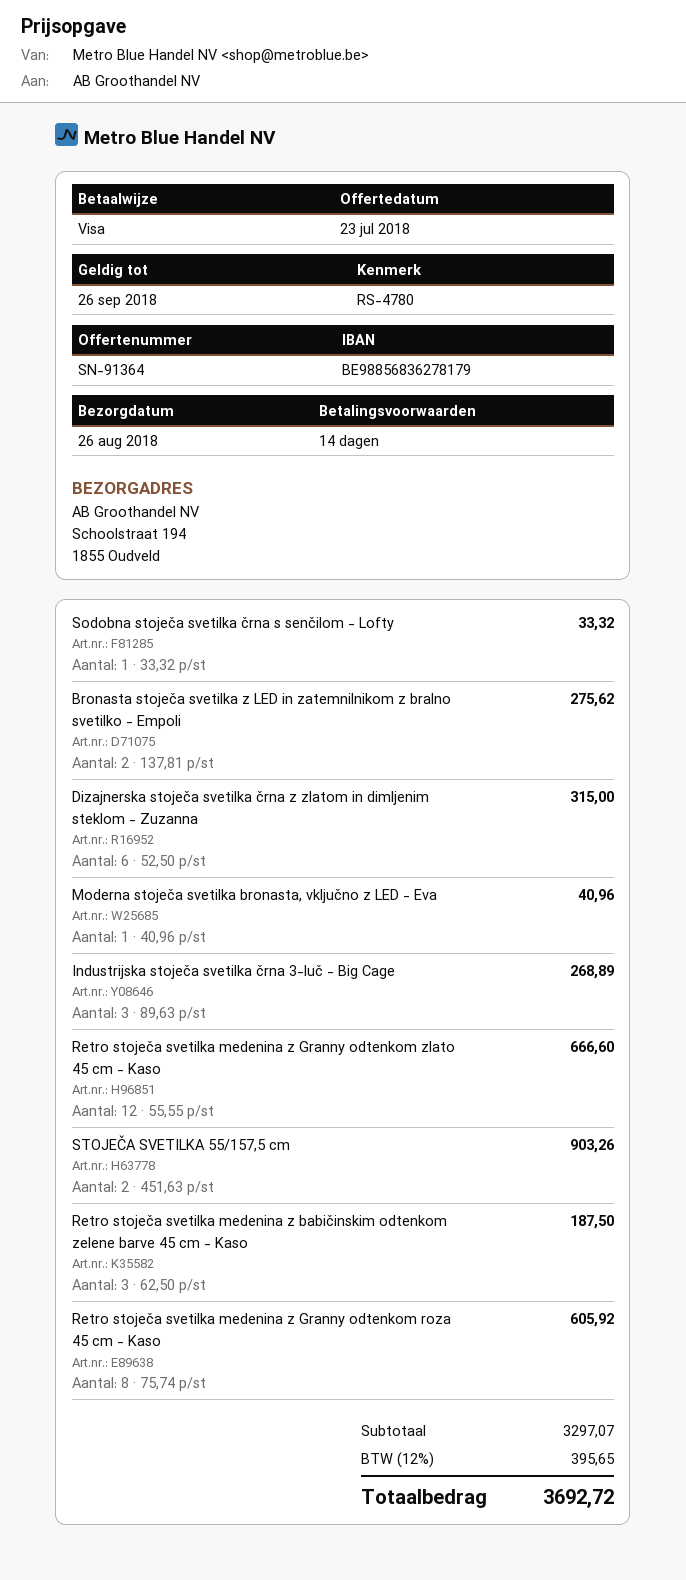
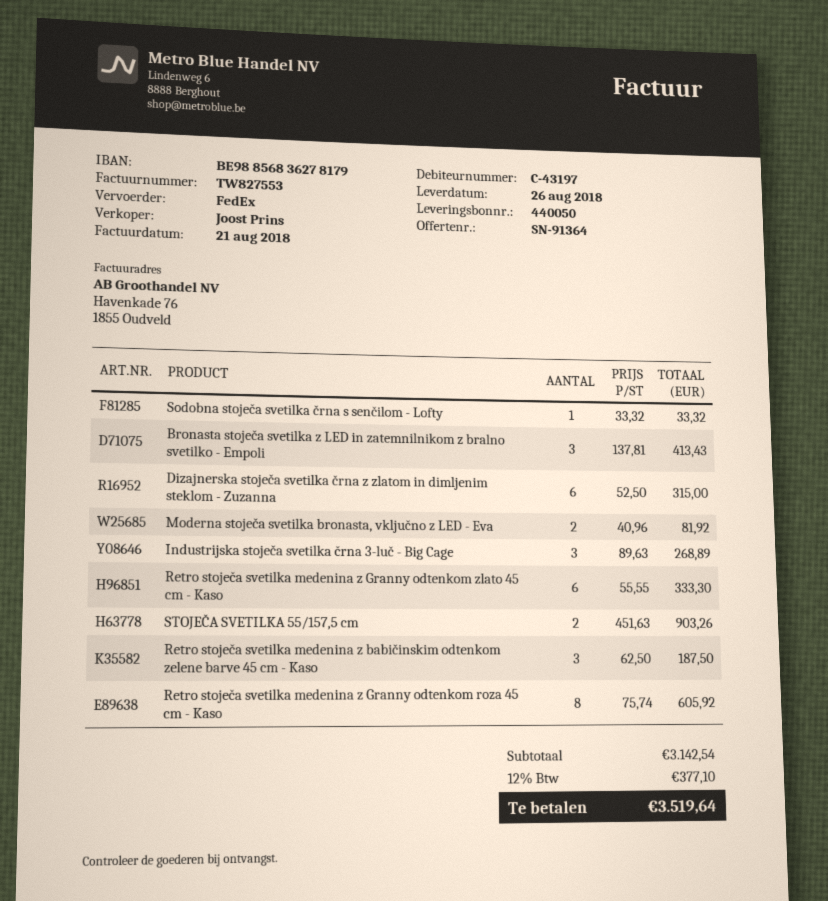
Bronasta stoječa svetilka z LED in zatemnilnikom z bralno svetilko - Empoli: 2 x 137.81 = 275.62 -> 3 x 137.81 = 413.43
Moderna stoječa svetilka bronasta, vključno z LED - Eva: 1 x 40.96 = 40.96 -> 2 x 40.96 = 81.92
Retro stoječa svetilka medenina z Granny odtenkom zlato 45 cm - Kaso: 12 x 55.55 = 666.60 -> 6 x 55.55 = 333.30
subtotal: 3297.07 -> 3142.54
tax: 12% = 395.65 -> 12% = 377.10
total: 3692.72 -> 3519.64

